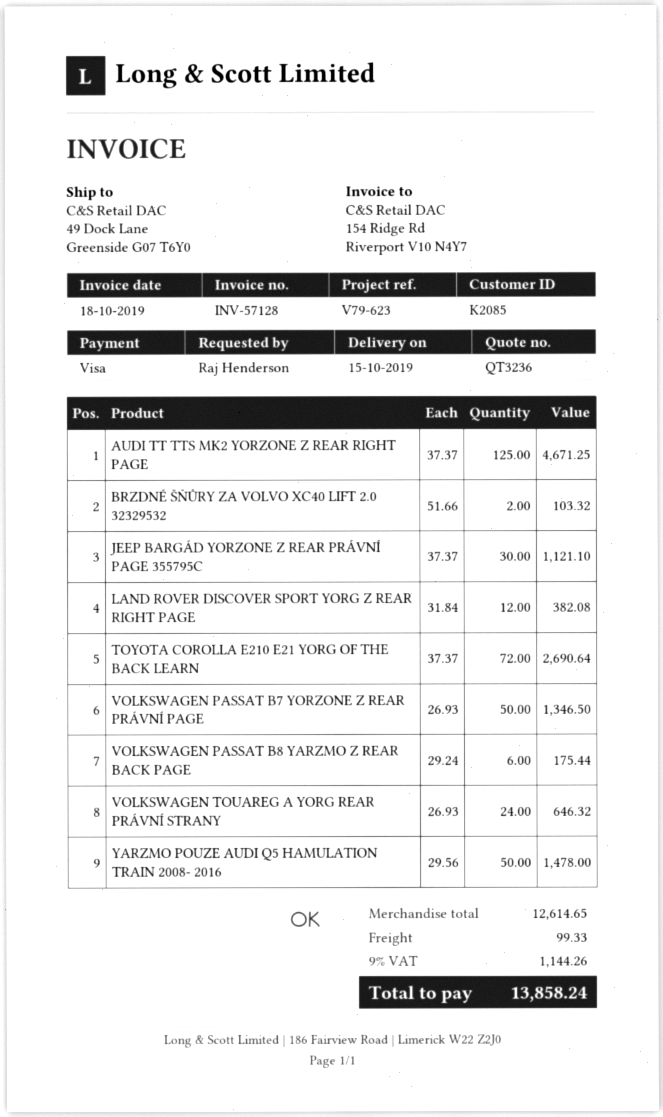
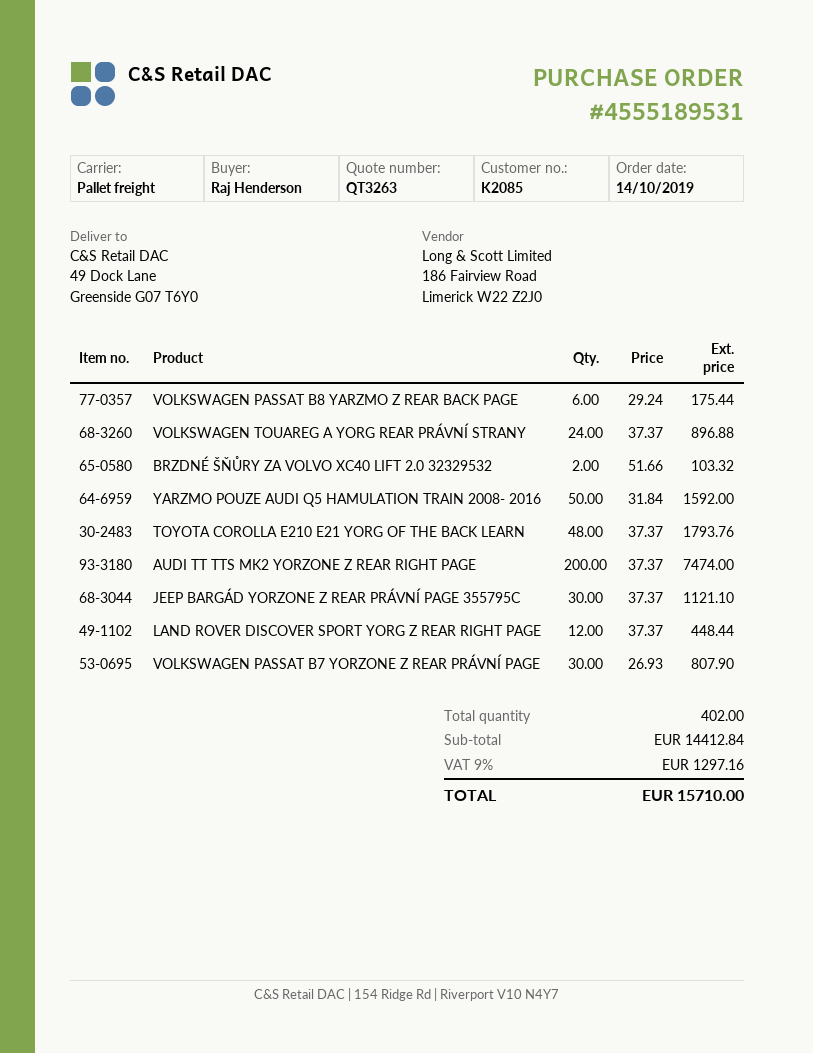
quote number: QT3236 -> QT3263
AUDI TT TTS MK2 YORZONE Z REAR RIGHT PAGE: 125 x 37.37 = 4671.25 -> 200 x 37.37 = 7474.00
LAND ROVER DISCOVER SPORT YORG Z REAR RIGHT PAGE: 12 x 31.84 = 382.08 -> 12 x 37.37 = 448.44
TOYOTA COROLLA E210 E21 YORG OF THE BACK LEARN: 72 x 37.37 = 2690.64 -> 48 x 37.37 = 1793.76
VOLKSWAGEN PASSAT B7 YORZONE Z REAR PRÁVNÍ PAGE: 50 x 26.93 = 1346.50 -> 30 x 26.93 = 807.90
VOLKSWAGEN TOUAREG A YORG REAR PRÁVNÍ STRANY: 24 x 26.93 = 646.32 -> 24 x 37.37 = 896.88
YARZMO POUZE AUDI Q5 HAMULATION TRAIN 2008- 2016: 50 x 29.56 = 1478.00 -> 50 x 31.84 = 1592.00
subtotal: 12614.65 -> 14412.84
shipping: 99.33 -> none
tax: 9% = 1144.26 -> 9% = 1297.16
total: 13858.24 -> 15710.00

